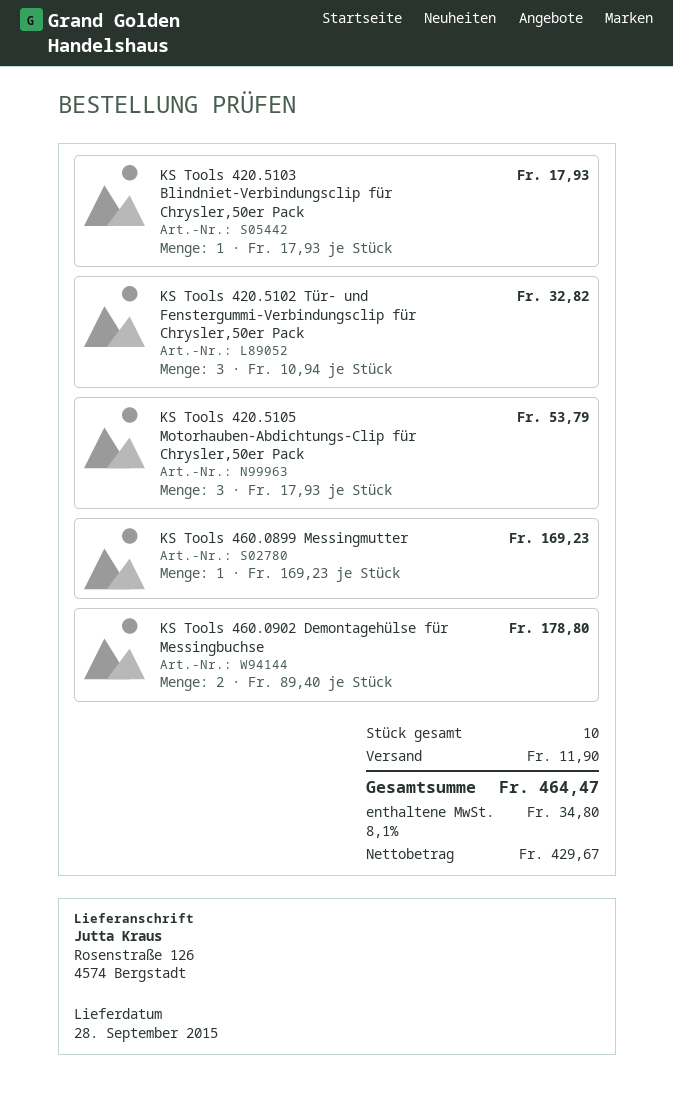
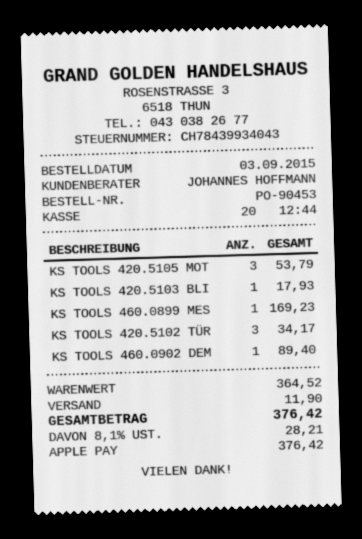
KS Tools 420.5102 Tür- und Fenstergummi-Verbindungsclip für Chrysler,50er Pack: 3 for 32.82 -> 3 for 34.17
KS Tools 460.0902 Demontagehülse für Messingbuchse: 2 for 178.80 -> 1 for 89.40
tax: 8.1% = 34.80 -> 8.1% = 28.21
total: 464.47 -> 376.42

